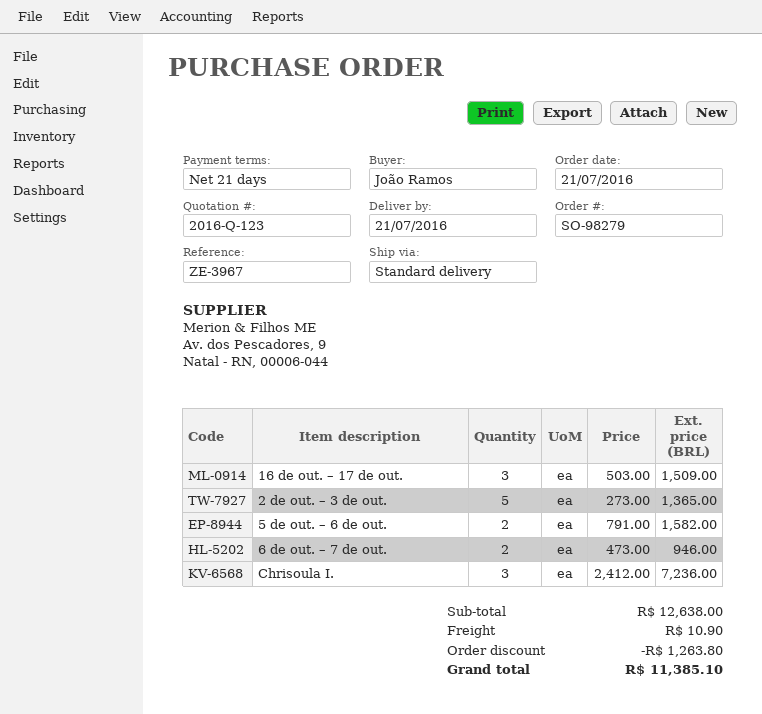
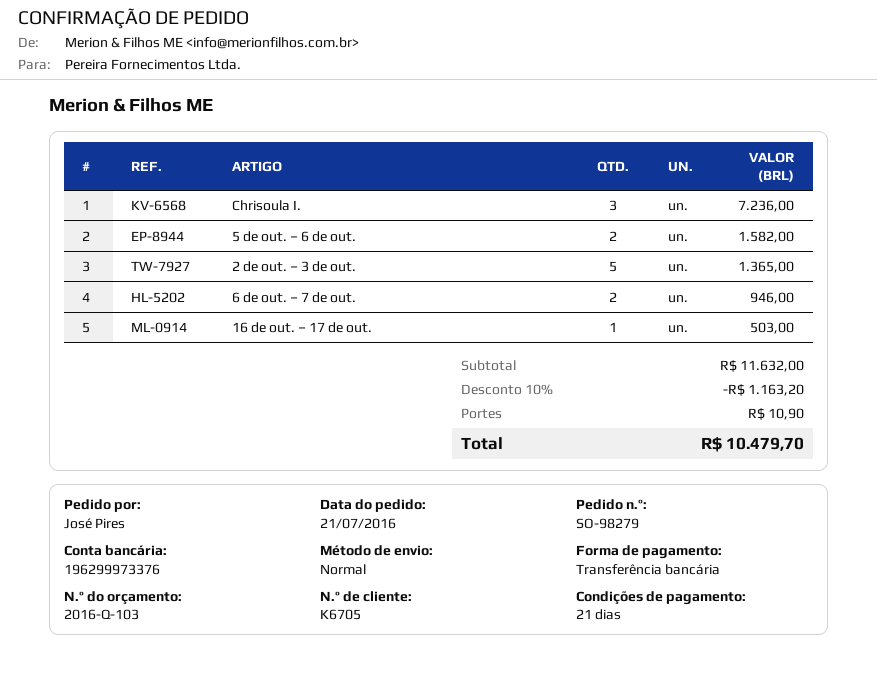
quote number: 2016-Q-123 -> 2016-Q-103
ordered by: João Ramos -> José Pires
16 de out. – 17 de out.: 3 for 1509.00 -> 1 for 503.00
subtotal: 12638.00 -> 11632.00
discount: 1263.80 -> 1163.20
total: 11385.10 -> 10479.70

